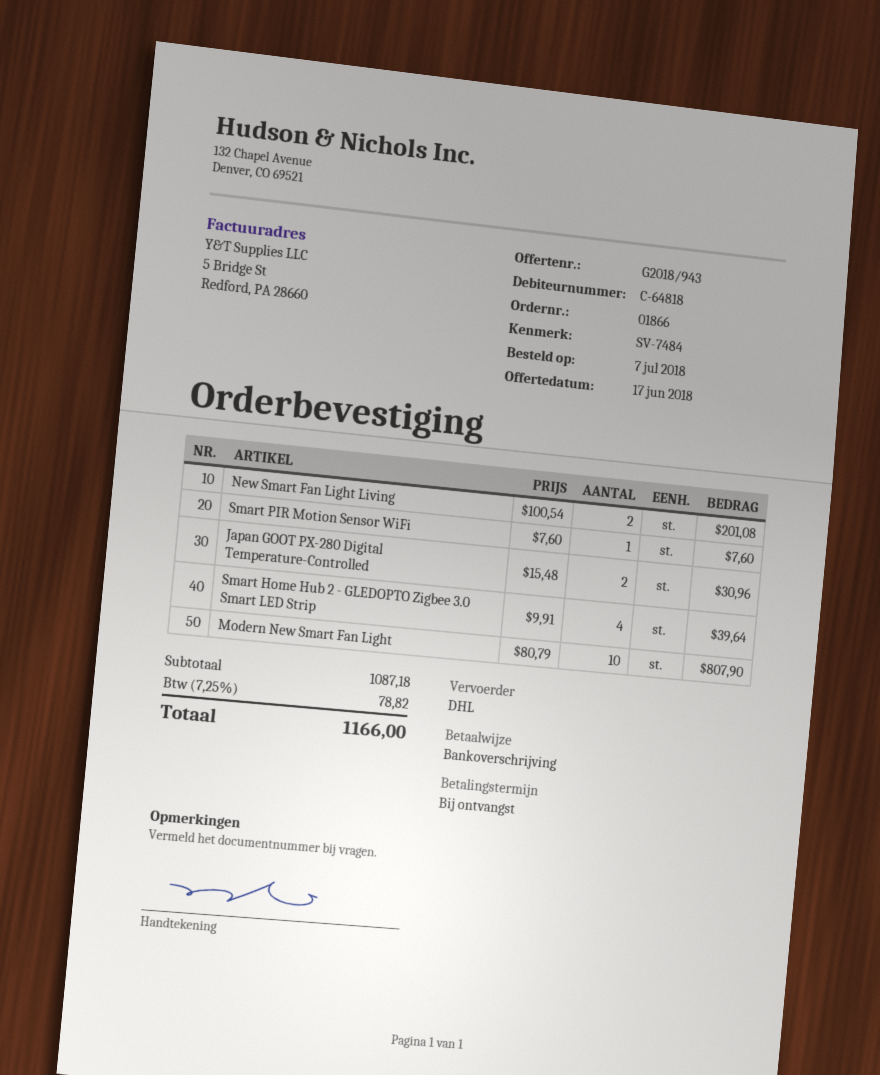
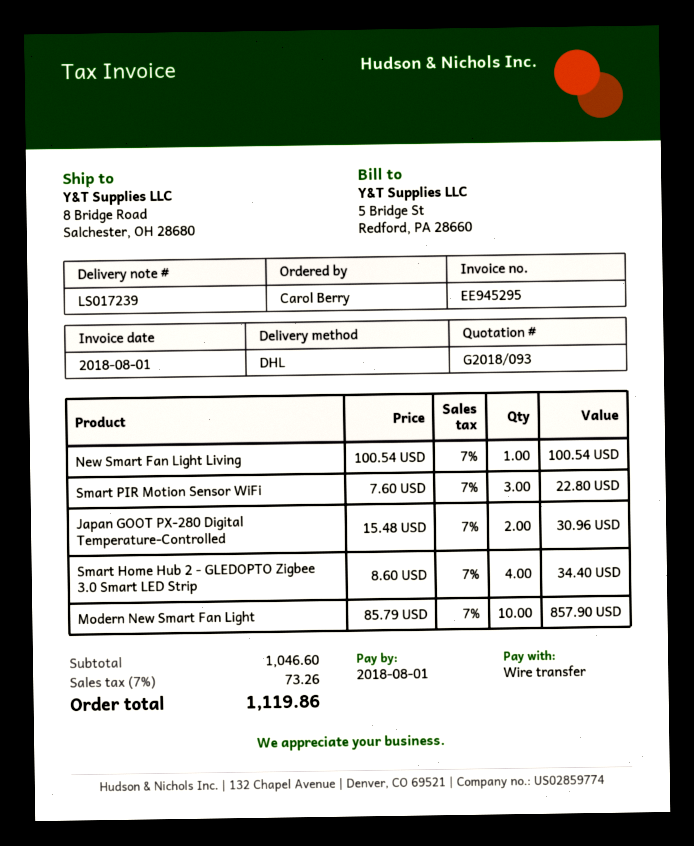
quote number: G2018/943 -> G2018/093
New Smart Fan Light Living: 2 x 100.54 = 201.08 -> 1 x 100.54 = 100.54
Smart PIR Motion Sensor WiFi: 1 x 7.60 = 7.60 -> 3 x 7.60 = 22.80
Smart Home Hub 2 - GLEDOPTO Zigbee 3.0 Smart LED Strip: 4 x 9.91 = 39.64 -> 4 x 8.60 = 34.40
Modern New Smart Fan Light: 10 x 80.79 = 807.90 -> 10 x 85.79 = 857.90
subtotal: 1087.18 -> 1046.60
tax: 7.25% = 78.82 -> 7% = 73.26
total: 1166.00 -> 1119.86

